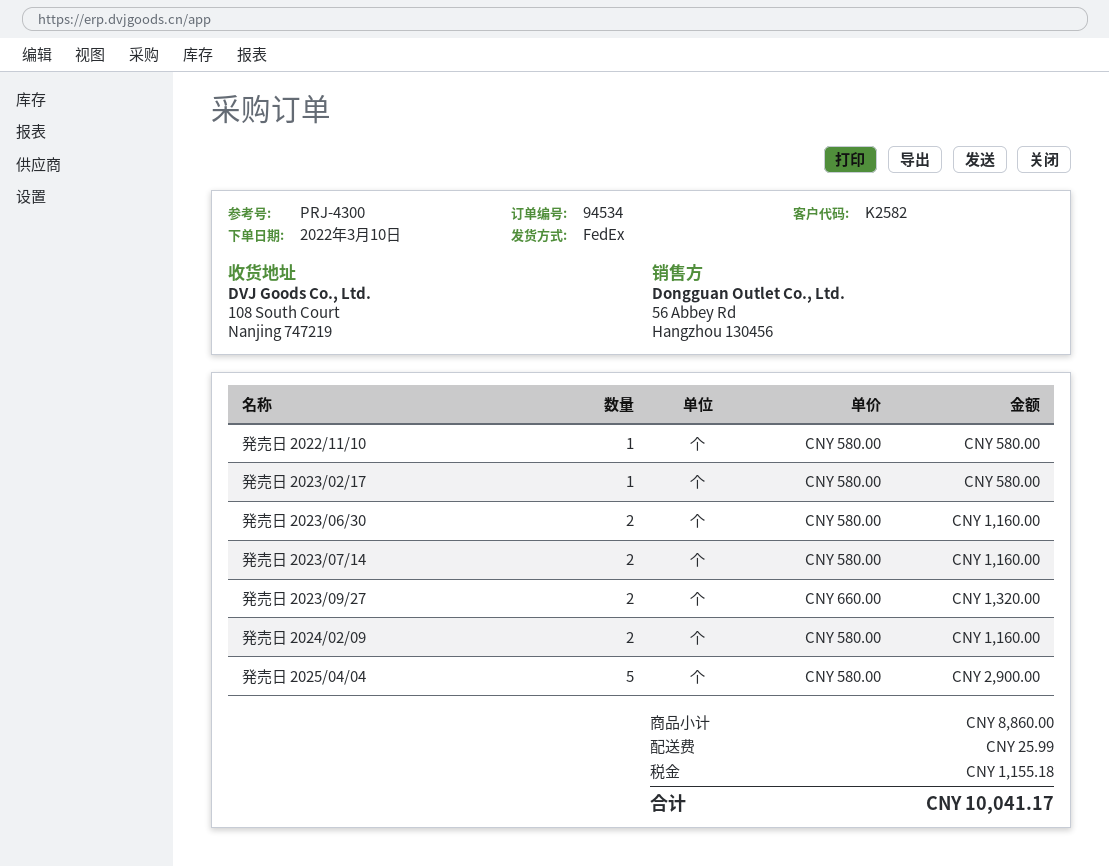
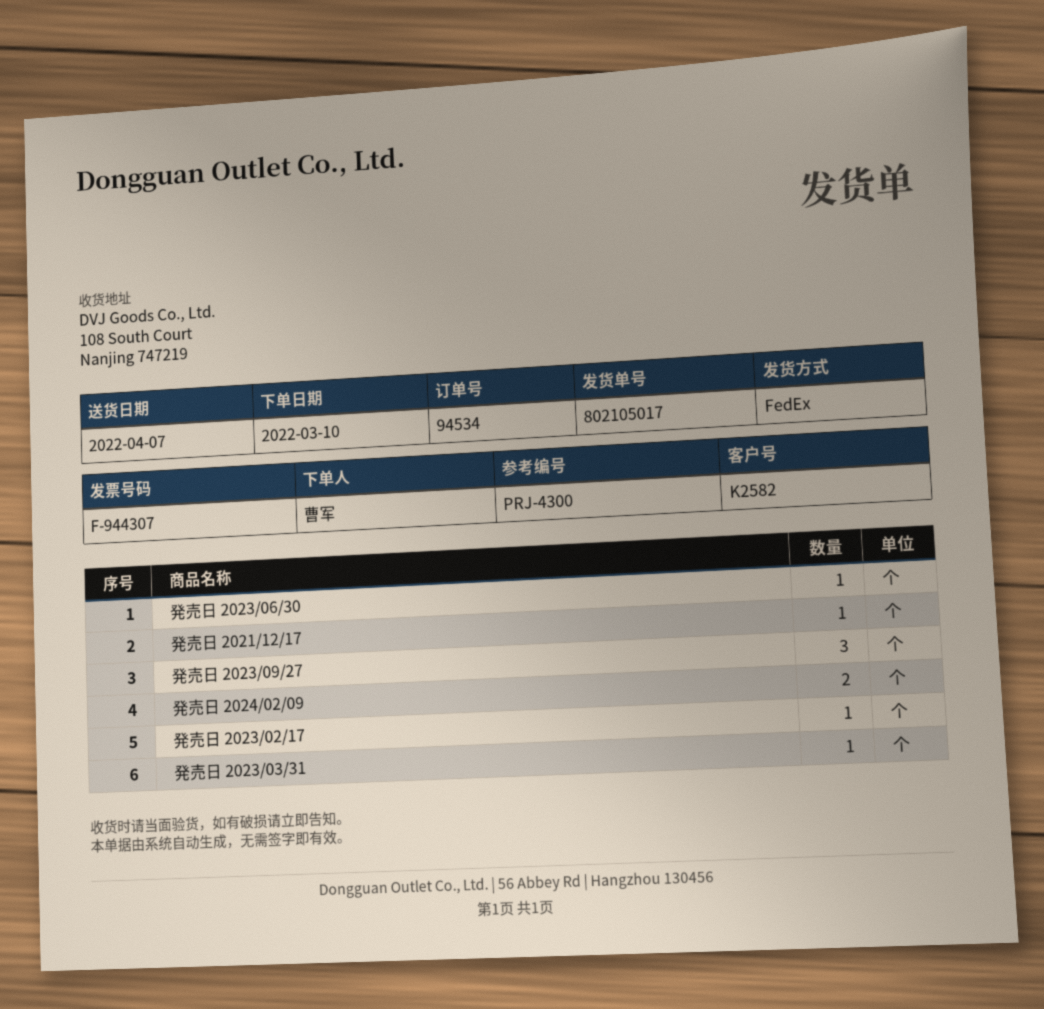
発売日 2022/11/10: 1 -> none
発売日 2023/06/30: 2 -> 1
発売日 2023/07/14: 2 -> none
発売日 2023/09/27: 2 -> 3
発売日 2025/04/04: 5 -> none
発売日 2021/12/17: none -> 1
発売日 2023/03/31: none -> 1

